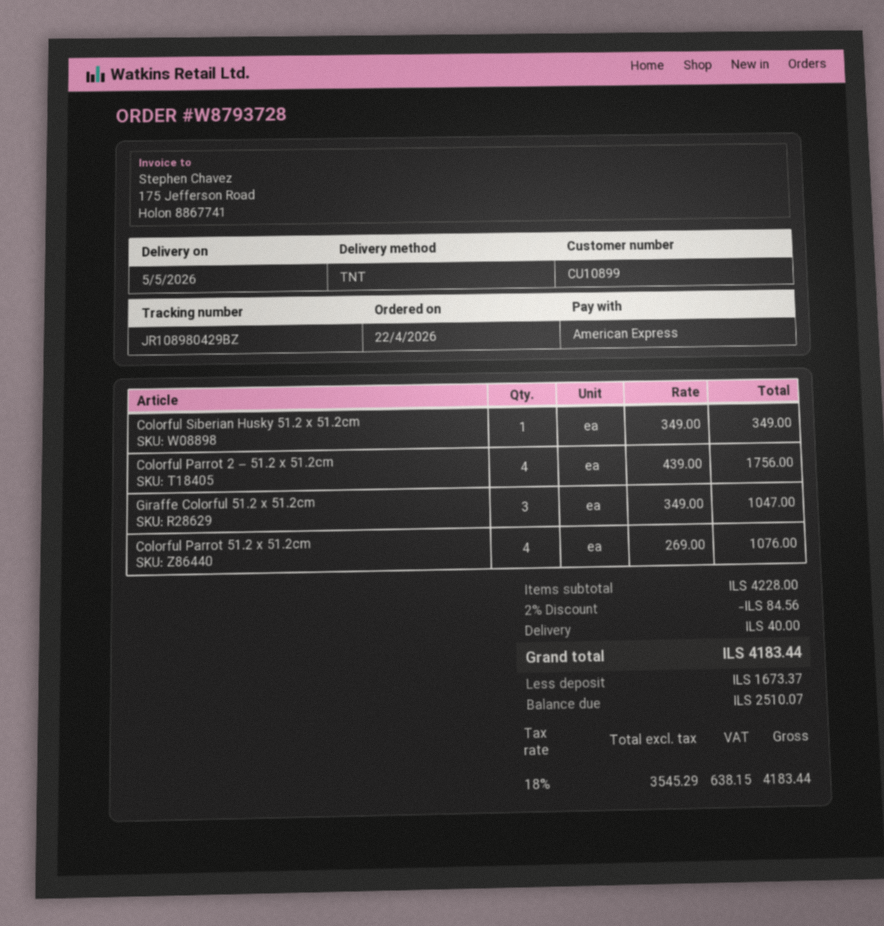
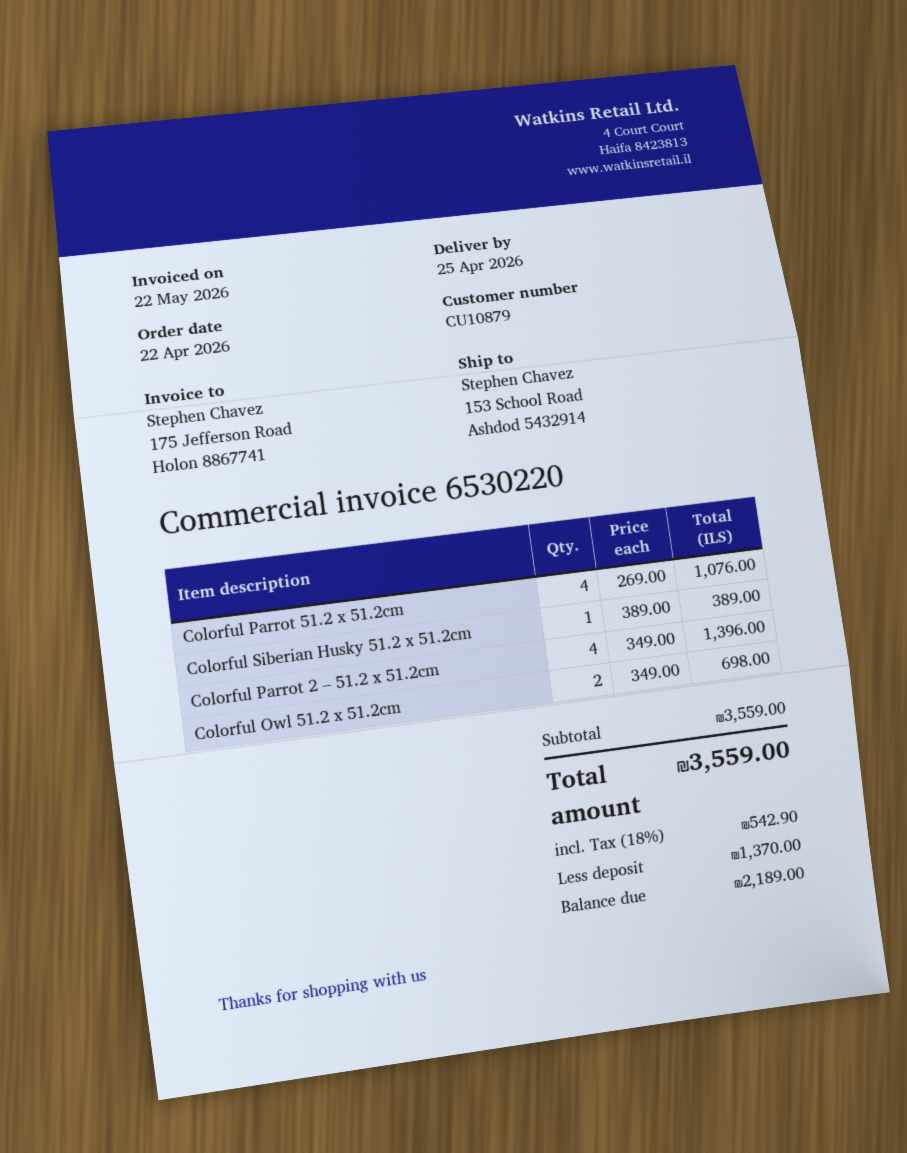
delivery date: 2026-05-05 -> 2026-04-25
customer number: CU10899 -> CU10879
Colorful Siberian Husky 51.2 x 51.2cm: 1 x 349.00 = 349.00 -> 1 x 389.00 = 389.00
Colorful Parrot 2 – 51.2 x 51.2cm: 4 x 439.00 = 1756.00 -> 4 x 349.00 = 1396.00
Giraffe Colorful 51.2 x 51.2cm: 3 x 349.00 = 1047.00 -> none
Colorful Owl 51.2 x 51.2cm: none -> 2 x 349.00 = 698.00
subtotal: 4228.00 -> 3559.00
discount: 2% = 84.56 -> none
shipping: 40.00 -> none
tax: 18% = 638.15 -> 18% = 542.90
total: 4183.44 -> 3559.00
deposit: 1673.37 -> 1370.00
balance: 2510.07 -> 2189.00

